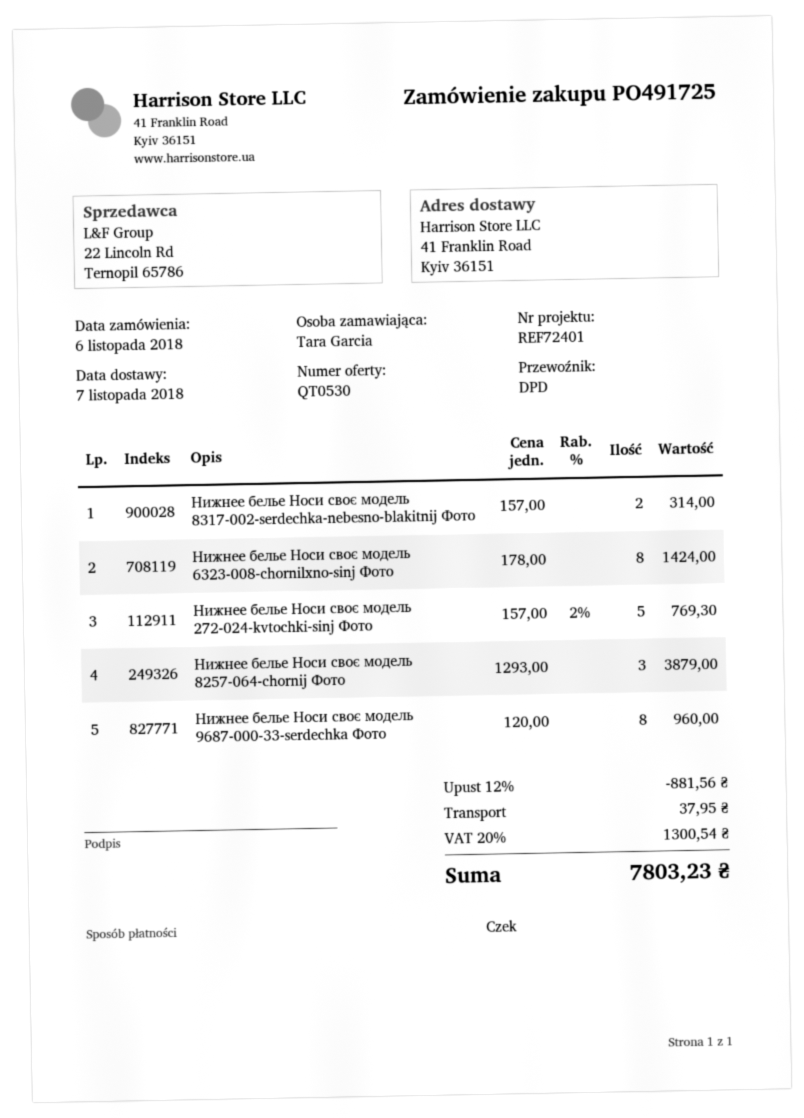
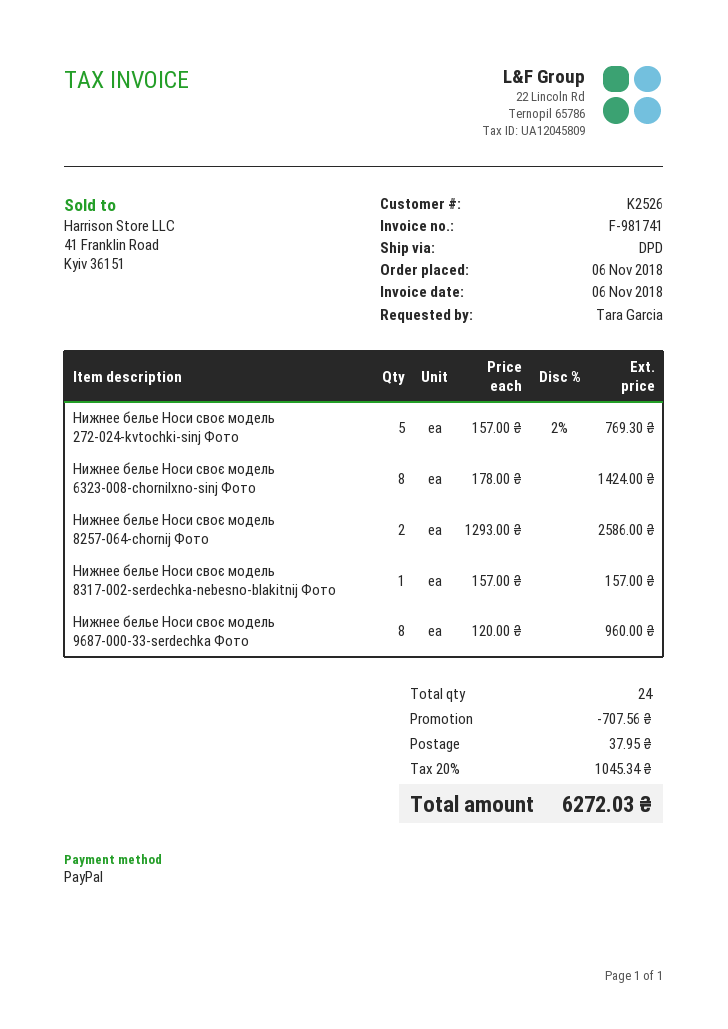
payment method: cheque -> PayPal
Нижнее белье Носи своє модель 8317-002-serdechka-nebesno-blakitnij Фото: 2 x 157.00 = 314.00 -> 1 x 157.00 = 157.00
Нижнее белье Носи своє модель 8257-064-chornij Фото: 3 x 1293.00 = 3879.00 -> 2 x 1293.00 = 2586.00
discount: 881.56 -> 707.56
tax: 20% = 1300.54 -> 20% = 1045.34
total: 7803.23 -> 6272.03

